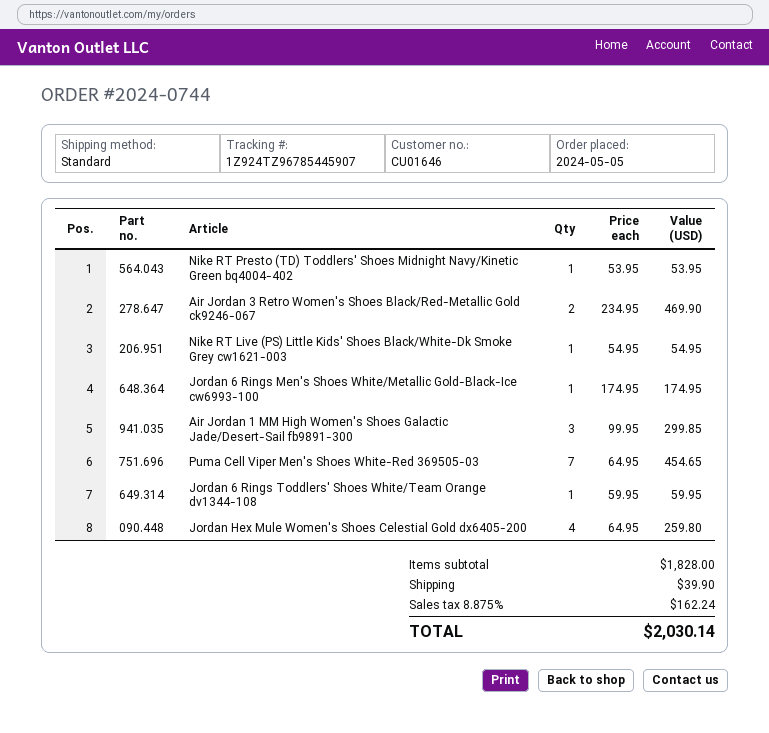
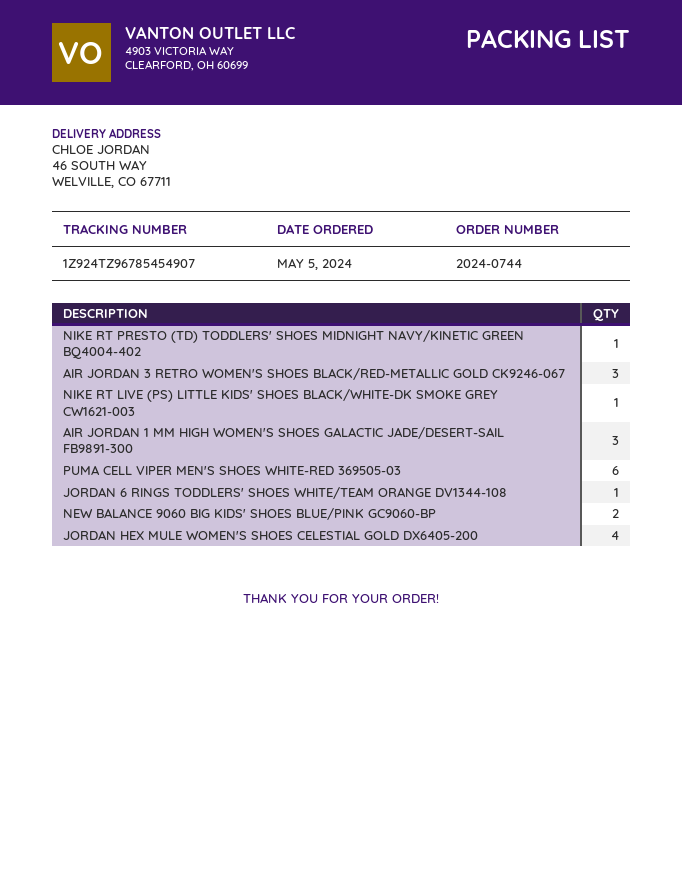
tracking number: 1Z924TZ96785445907 -> 1Z924TZ96785454907
Air Jordan 3 Retro Women's Shoes Black/Red-Metallic Gold ck9246-067: 2 -> 3
Jordan 6 Rings Men's Shoes White/Metallic Gold-Black-Ice cw6993-100: 1 -> none
Puma Cell Viper Men's Shoes White-Red 369505-03: 7 -> 6
NEW BALANCE 9060 BIG KIDS' SHOES BLUE/PINK GC9060-BP: none -> 2

